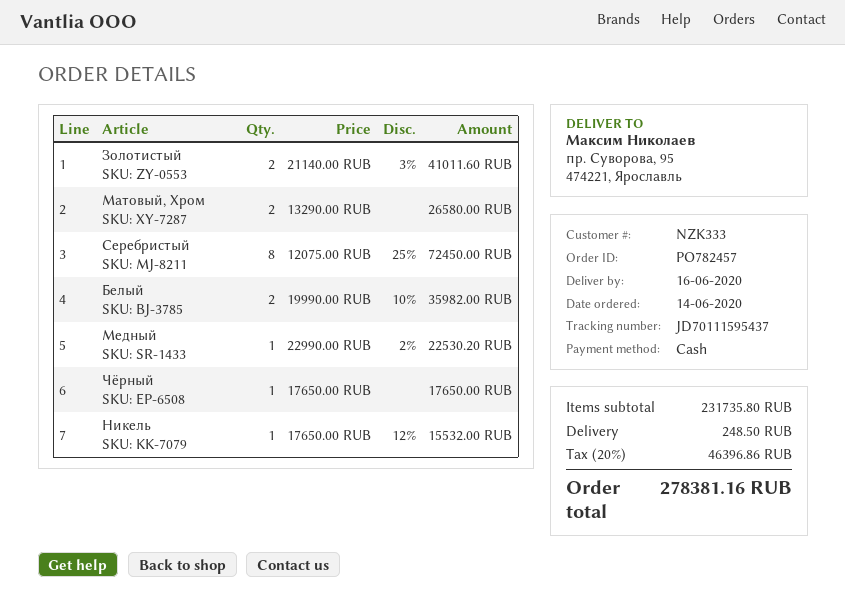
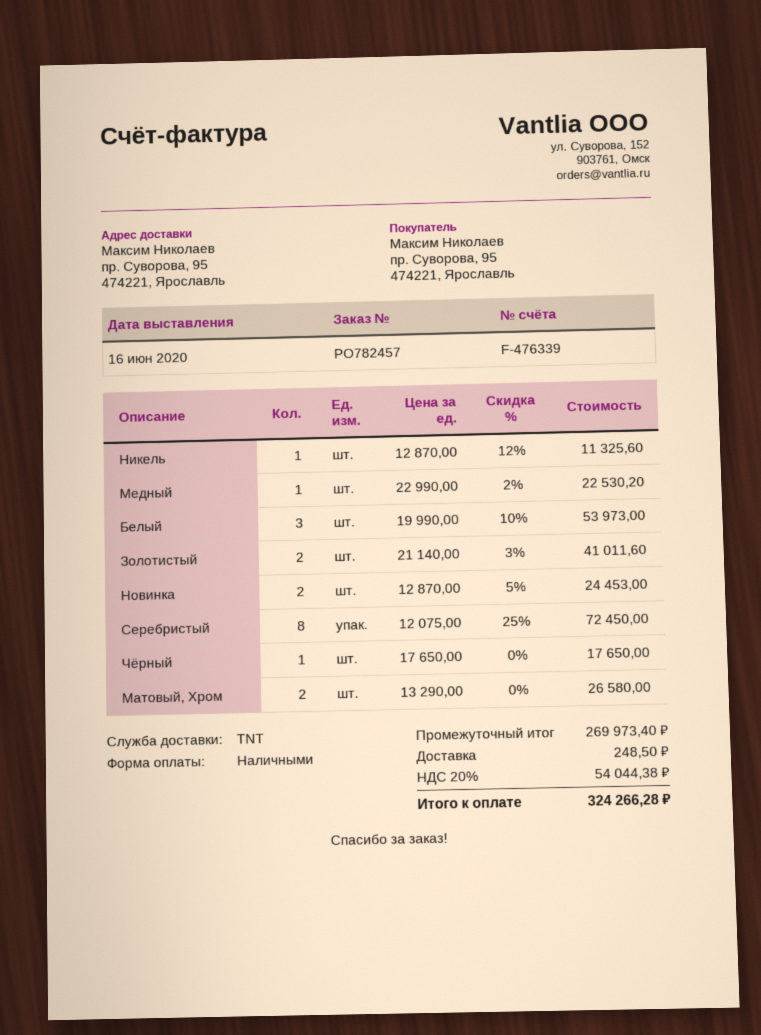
Белый: 2 x 19990.00 - 10% = 35982.00 -> 3 x 19990.00 - 10% = 53973.00
Никель: 1 x 17650.00 - 12% = 15532.00 -> 1 x 12870.00 - 12% = 11325.60
Новинка: none -> 2 x 12870.00 - 5% = 24453.00
subtotal: 231735.80 -> 269973.40
tax: 20% = 46396.86 -> 20% = 54044.38
total: 278381.16 -> 324266.28

